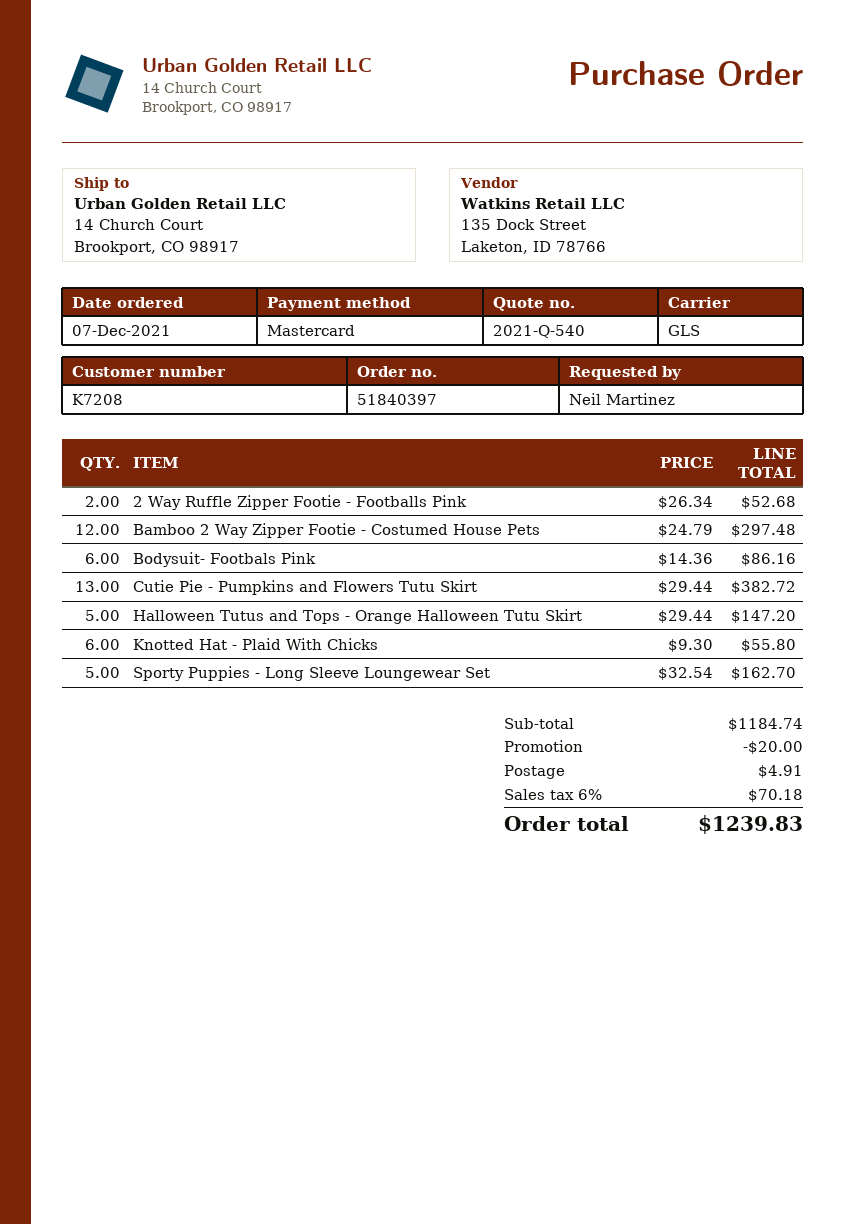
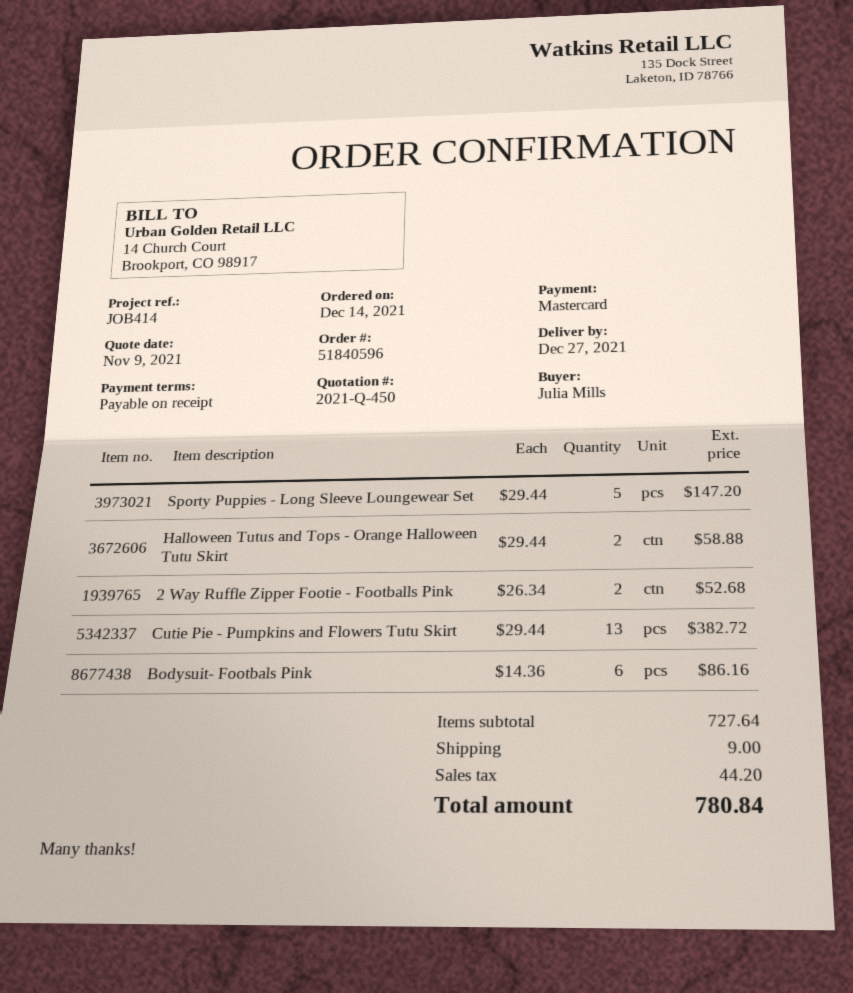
quote number: 2021-Q-540 -> 2021-Q-450
order number: 51840397 -> 51840596
order date: 2021-12-07 -> 2021-12-14
ordered by: Neil Martinez -> Julia Mills
Bamboo 2 Way Zipper Footie - Costumed House Pets: 12 x 24.79 = 297.48 -> none
Halloween Tutus and Tops - Orange Halloween Tutu Skirt: 5 x 29.44 = 147.20 -> 2 x 29.44 = 58.88
Knotted Hat - Plaid With Chicks: 6 x 9.30 = 55.80 -> none
Sporty Puppies - Long Sleeve Loungewear Set: 5 x 32.54 = 162.70 -> 5 x 29.44 = 147.20
subtotal: 1184.74 -> 727.64
discount: 20.00 -> none
shipping: 4.91 -> 9.00
tax: 70.18 -> 44.20
total: 1239.83 -> 780.84

